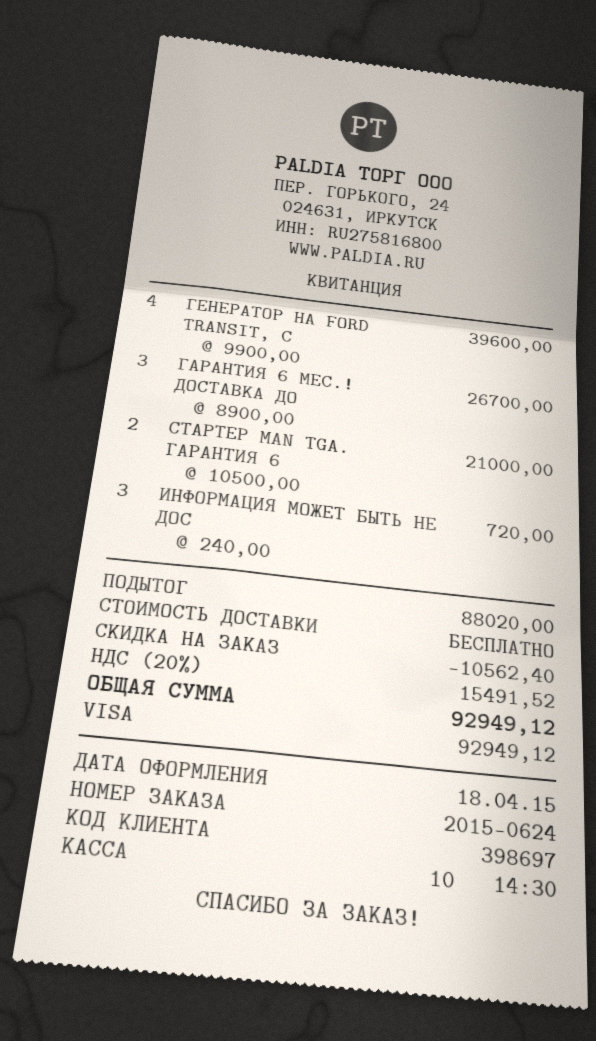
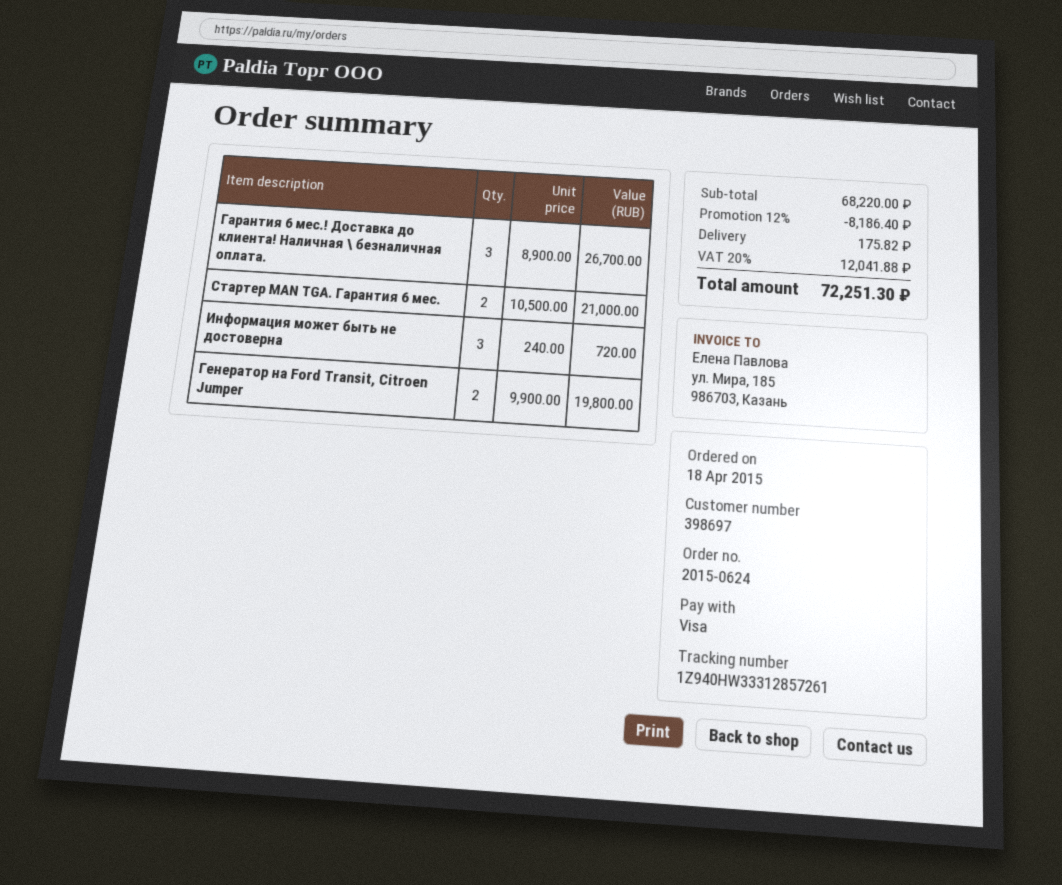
ГЕНЕРАТОР НА FORD TRANSIT, C: 4 x 9900.00 = 39600.00 -> 2 x 9900.00 = 19800.00
subtotal: 88020.00 -> 68220.00
discount: 10562.40 -> 8186.40
shipping: 0.00 -> 175.82
tax: 20% = 15491.52 -> 20% = 12041.88
total: 92949.12 -> 72251.30

